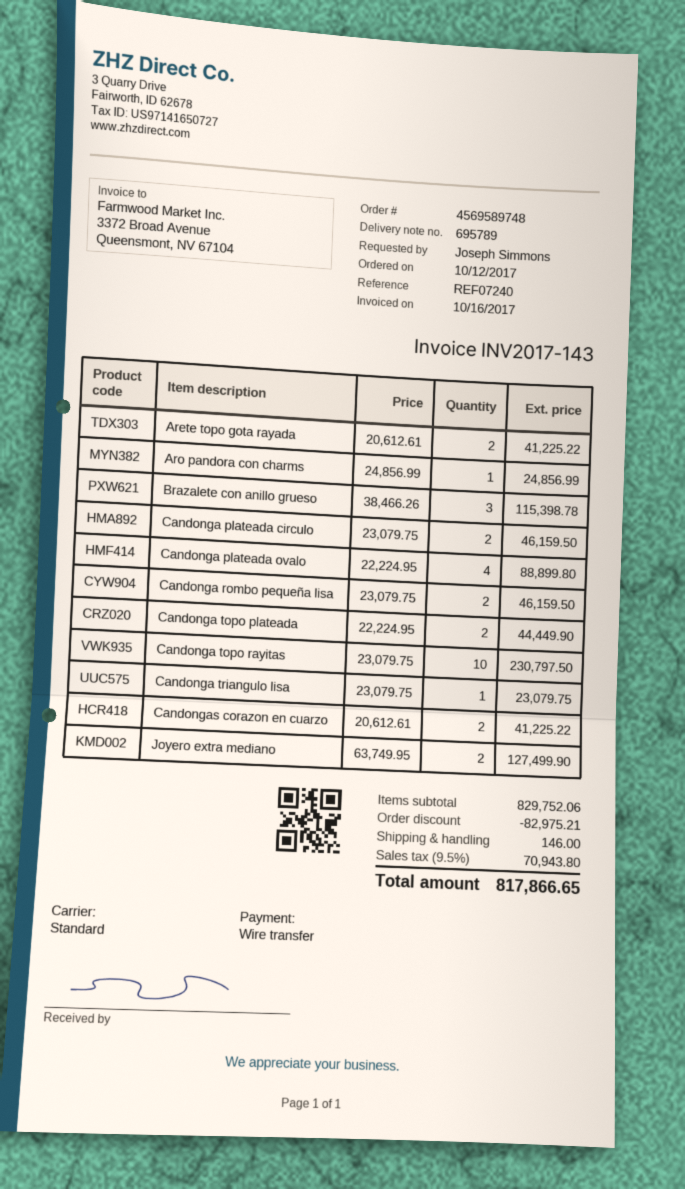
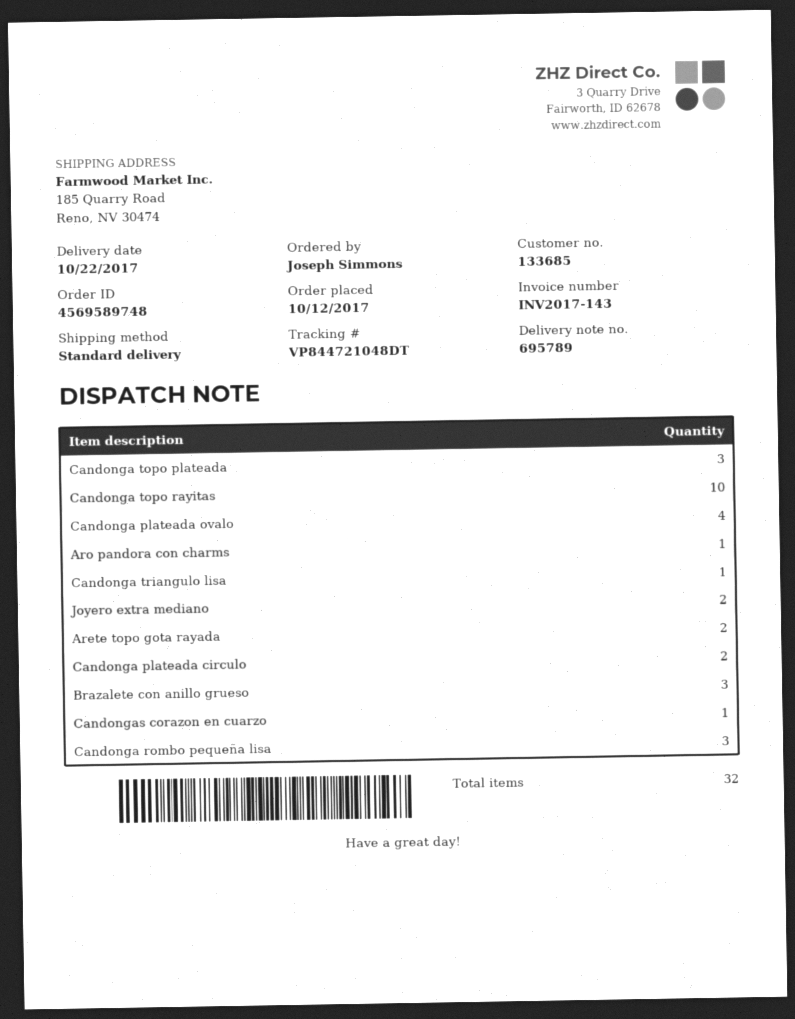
Candonga rombo pequeña lisa: 2 -> 3
Candonga topo plateada: 2 -> 3
Candongas corazon en cuarzo: 2 -> 1

